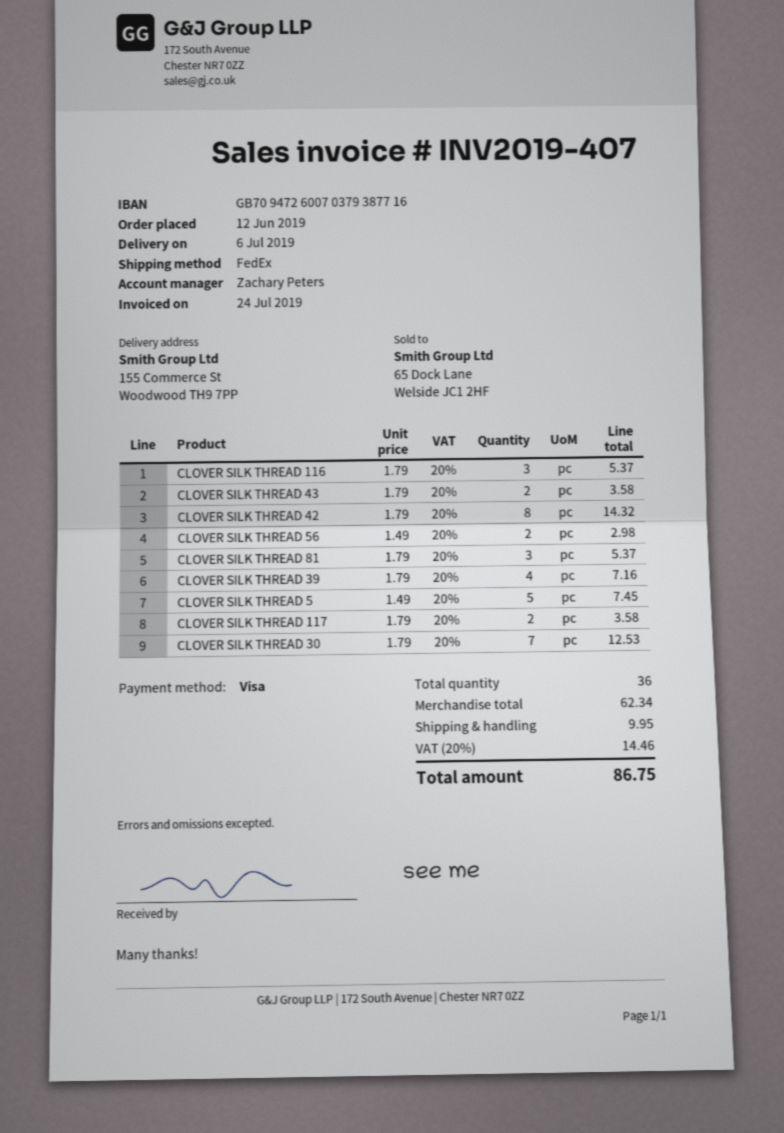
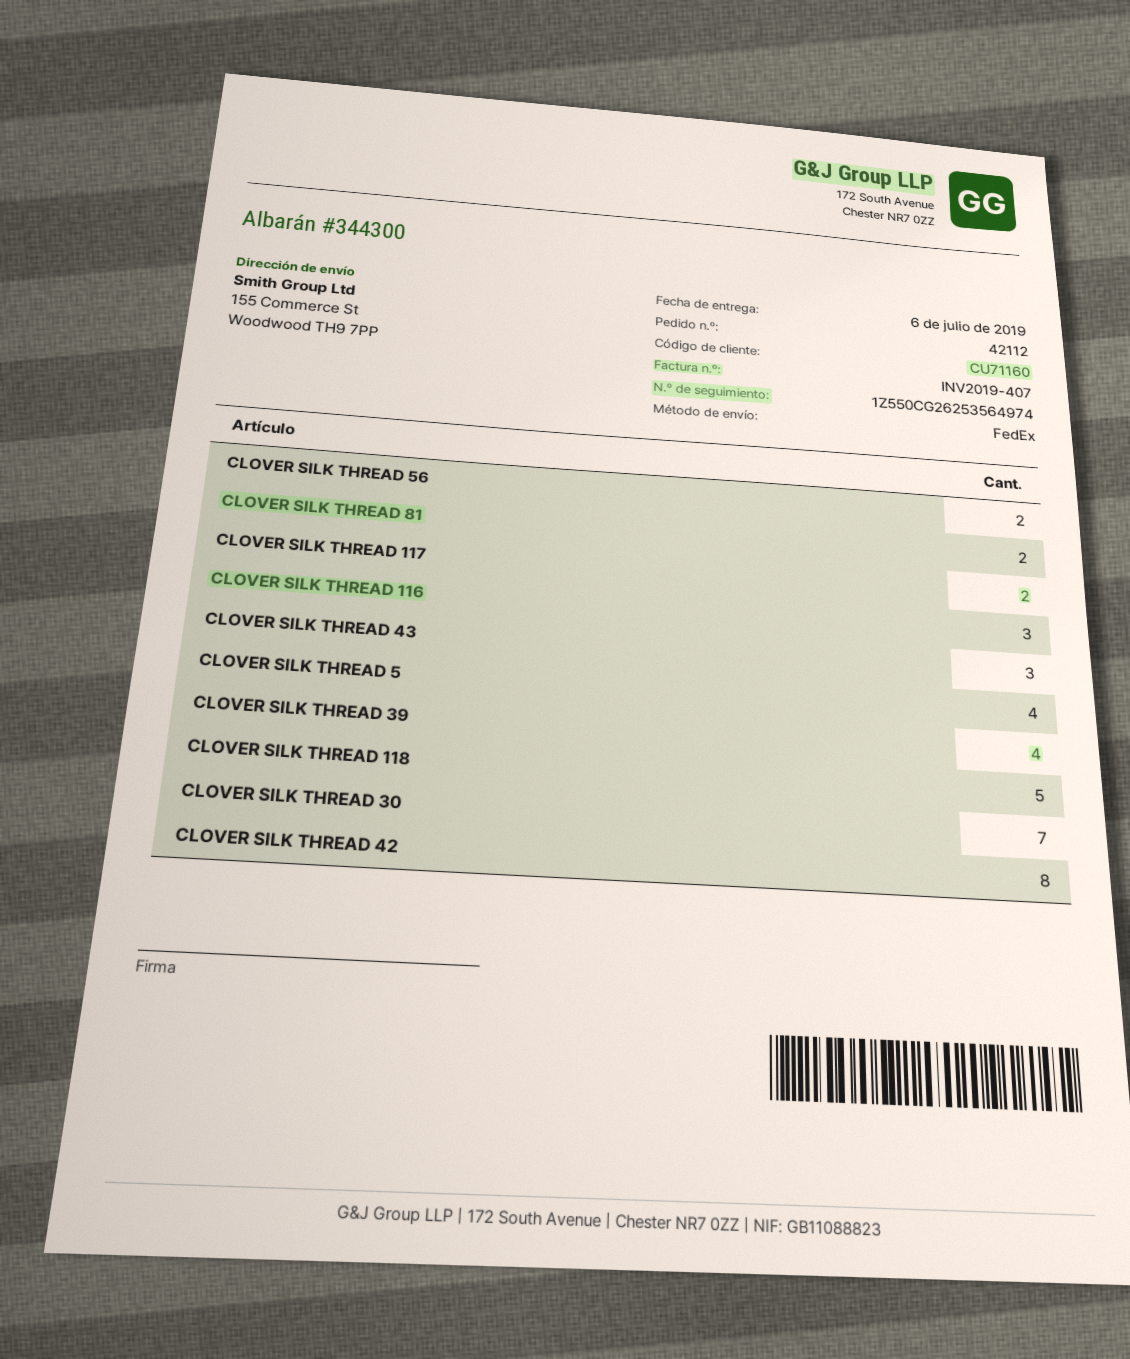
CLOVER SILK THREAD 43: 2 -> 3
CLOVER SILK THREAD 81: 3 -> 2
CLOVER SILK THREAD 5: 5 -> 4
CLOVER SILK THREAD 118: none -> 5

